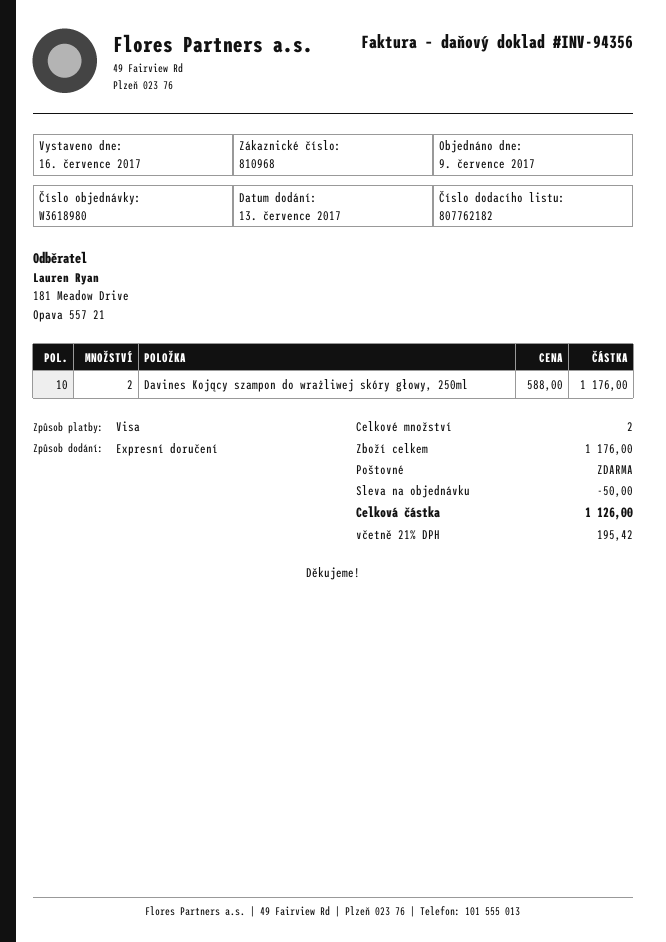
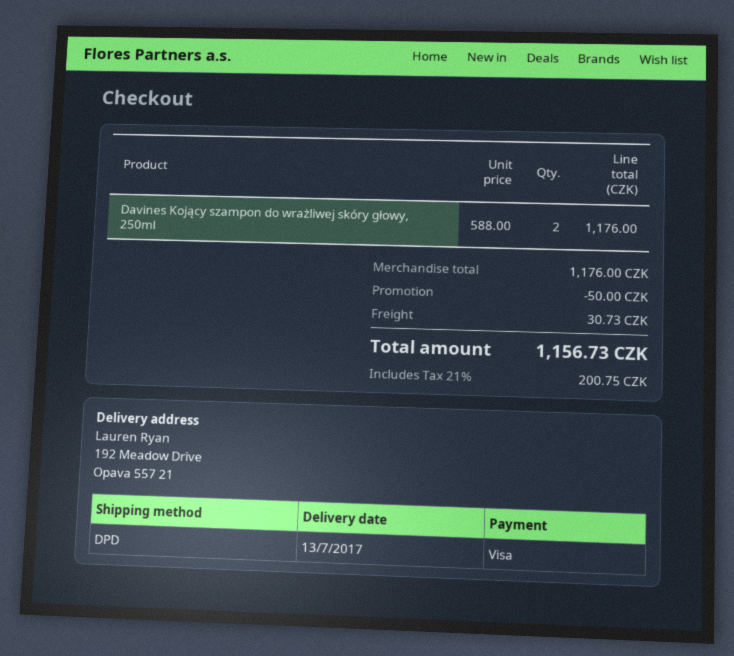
shipping method: express -> DPD
shipping: 0.00 -> 30.73
tax: 21% = 195.42 -> 21% = 200.75
total: 1126.00 -> 1156.73

